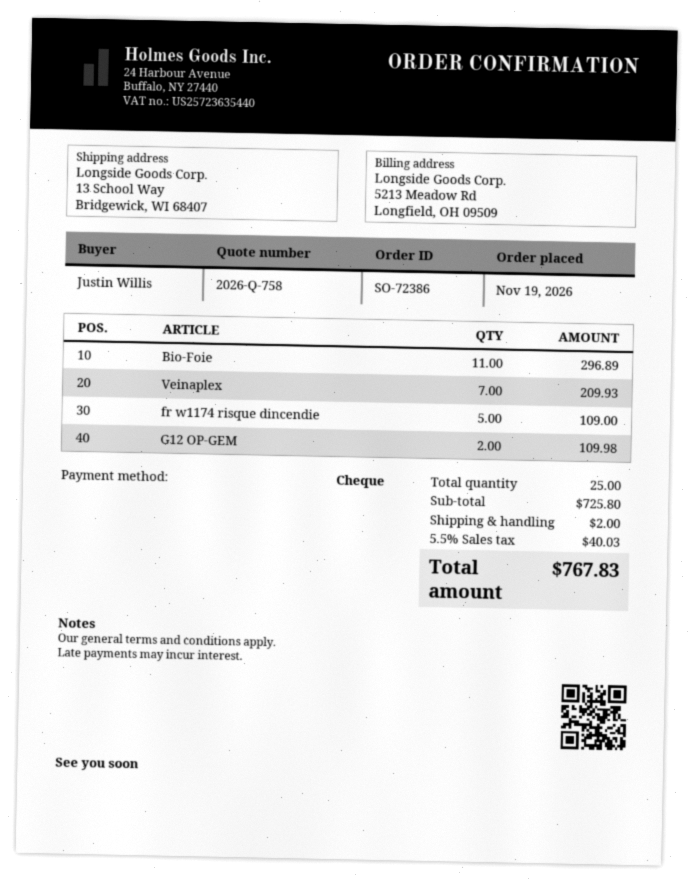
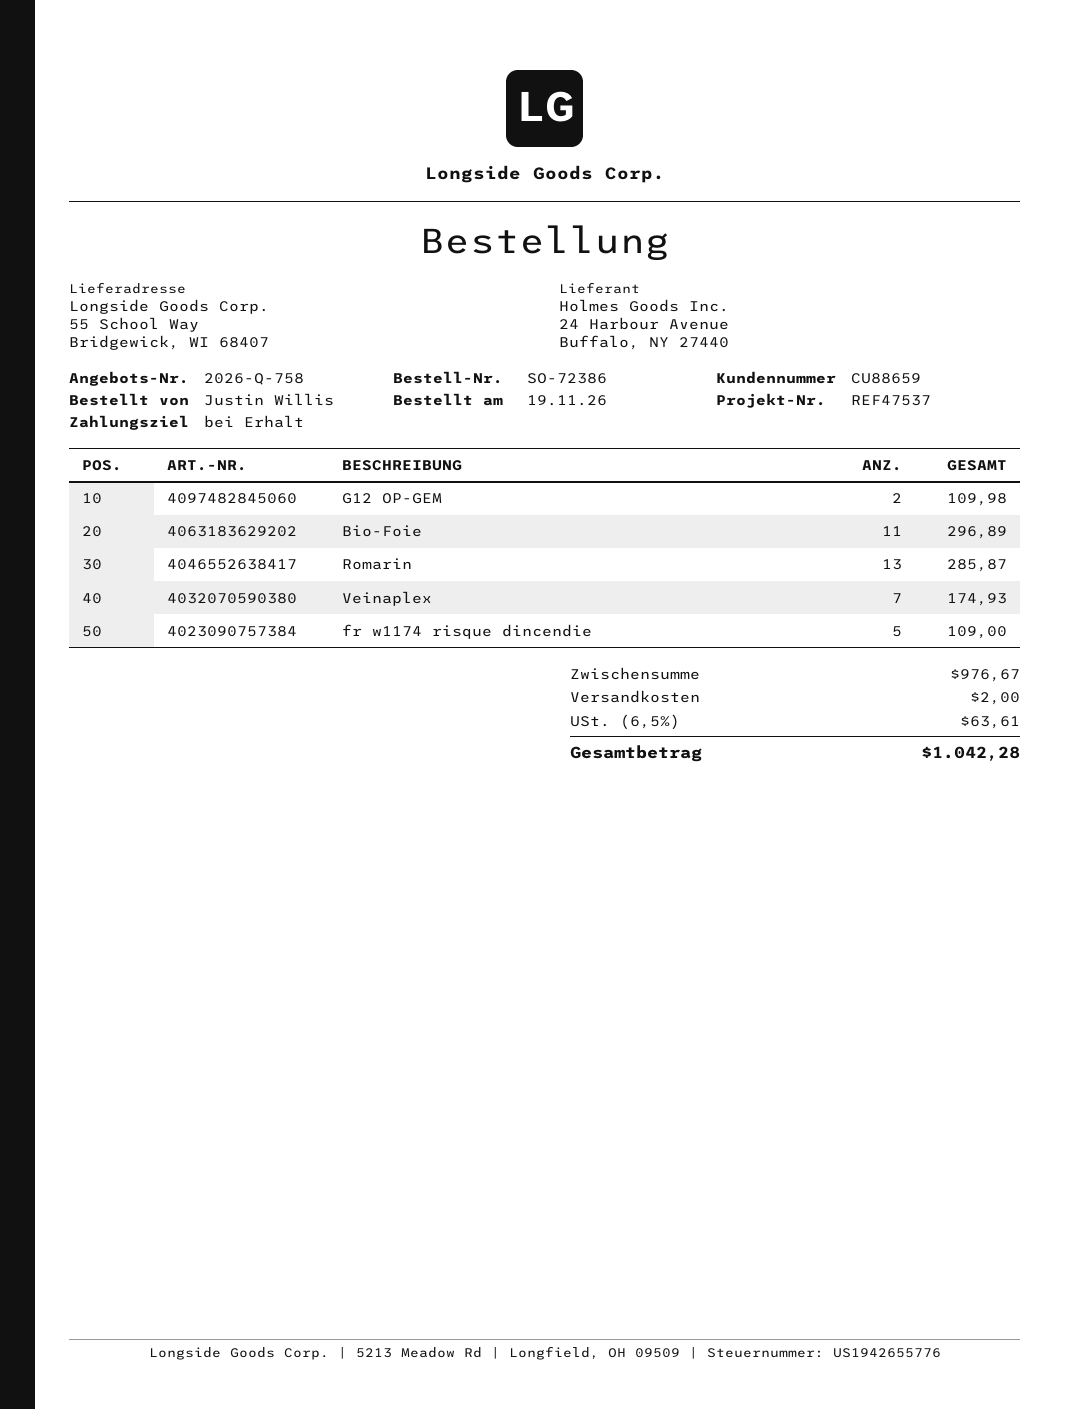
ship to: 13 School Way, Bridgewick, WI 68407 -> 55 School Way, Bridgewick, WI 68407
Veinaplex: 7 for 209.93 -> 7 for 174.93
Romarin: none -> 13 for 285.87
subtotal: 725.80 -> 976.67
tax: 5.5% = 40.03 -> 6.5% = 63.61
total: 767.83 -> 1042.28

